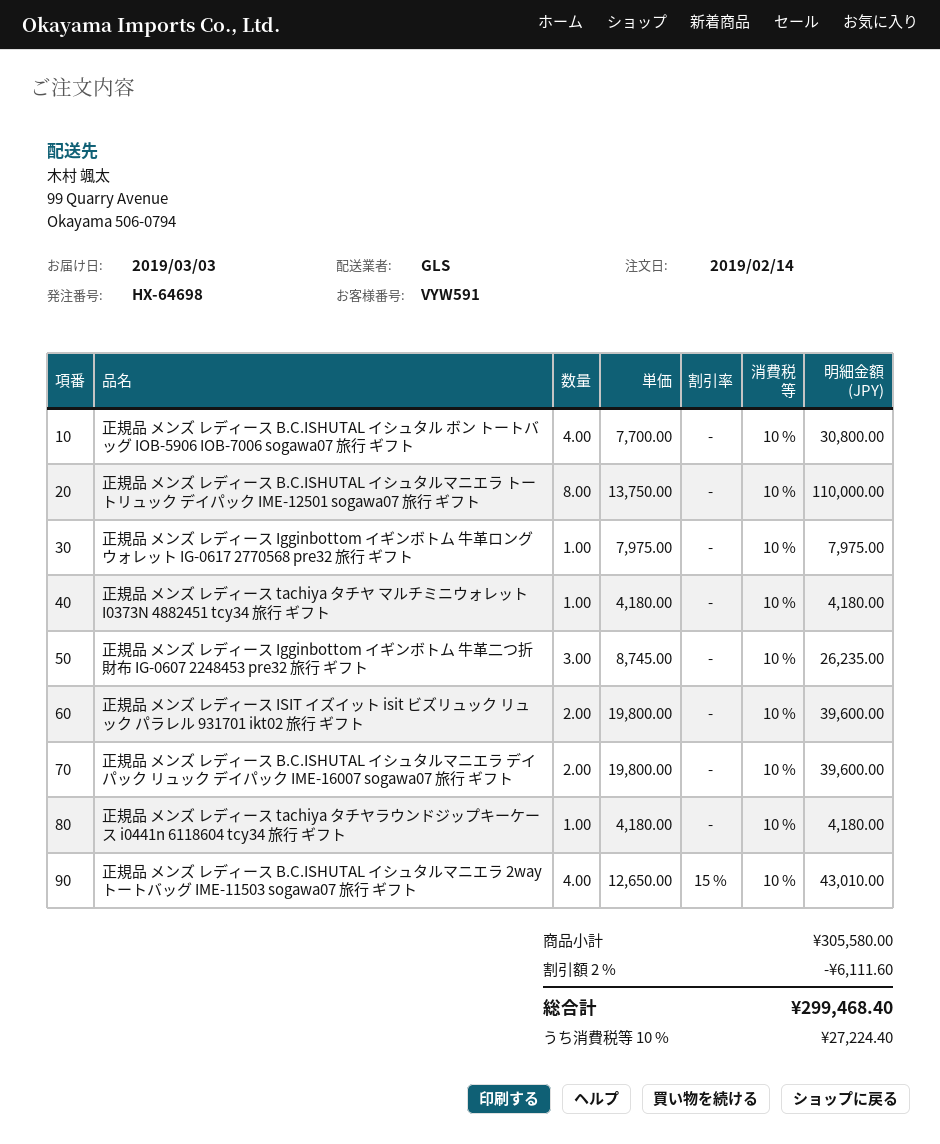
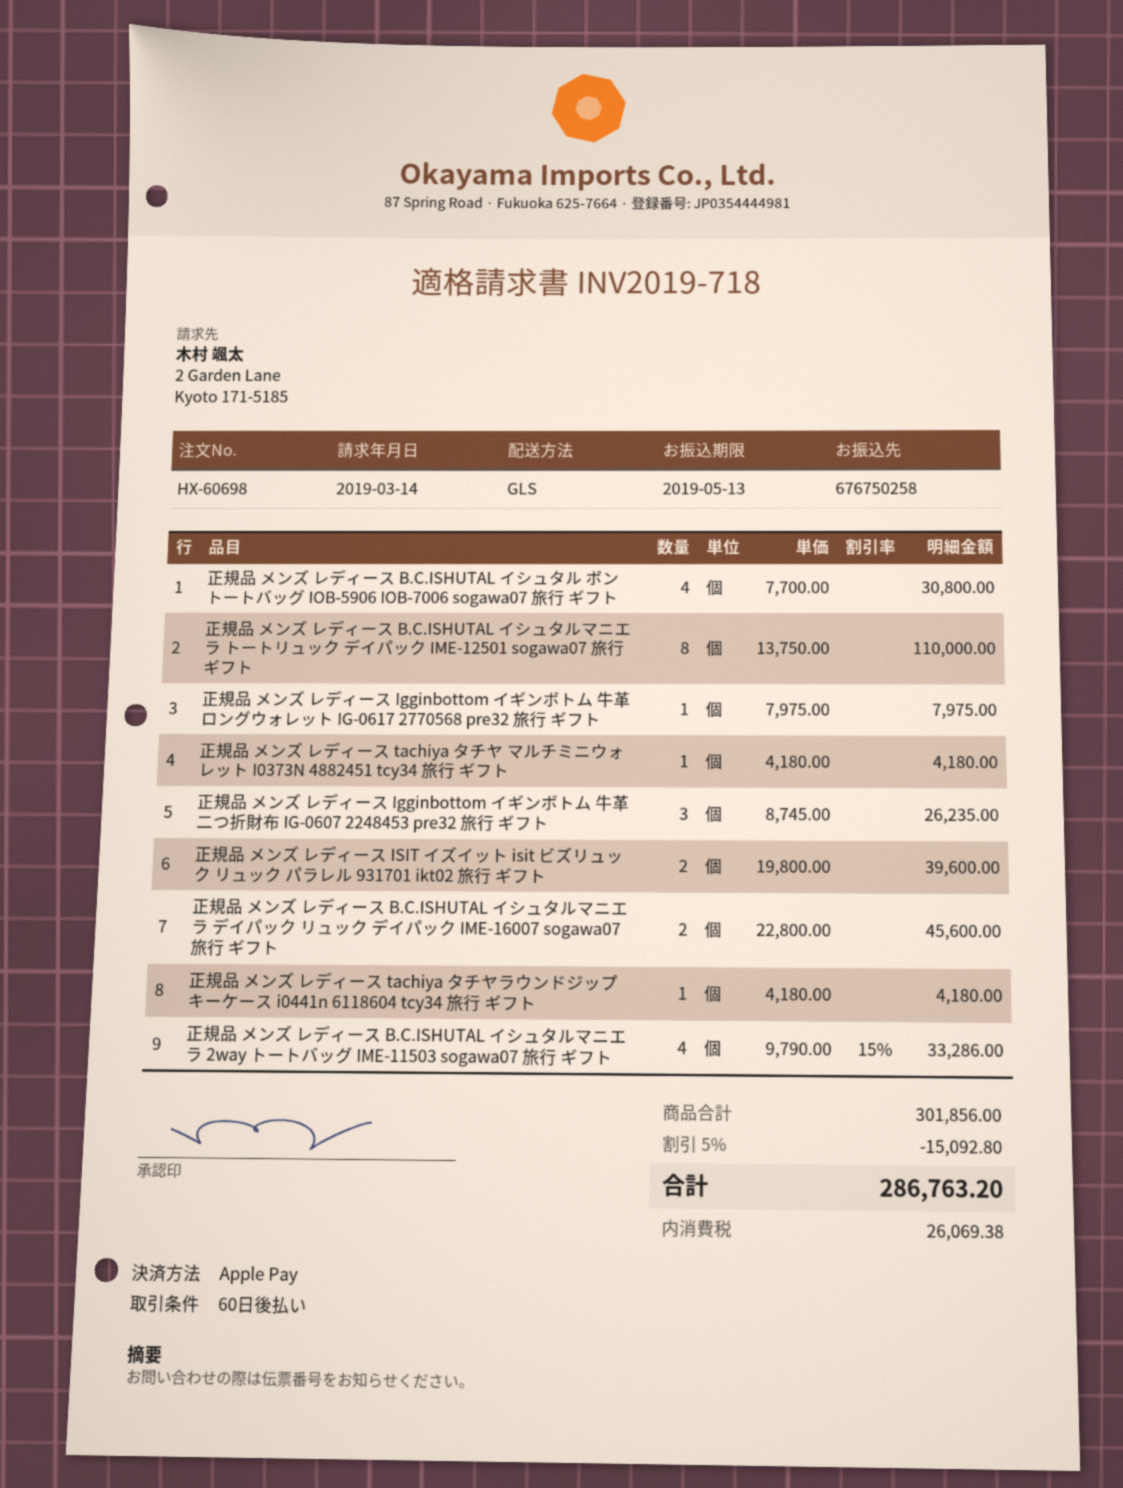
order number: HX-64698 -> HX-60698
正規品 メンズ レディース B.C.ISHUTAL イシュタルマニエラ デイパック リュック デイパック IME-16007 sogawa07 旅行 ギフト: 2 x 19800.00 = 39600.00 -> 2 x 22800.00 = 45600.00
正規品 メンズ レディース B.C.ISHUTAL イシュタルマニエラ 2way トートバッグ IME-11503 sogawa07 旅行 ギフト: 4 x 12650.00 - 15% = 43010.00 -> 4 x 9790.00 - 15% = 33286.00
subtotal: 305580.00 -> 301856.00
discount: 2% = 6111.60 -> 5% = 15092.80
tax: 27224.40 -> 26069.38
total: 299468.40 -> 286763.20

